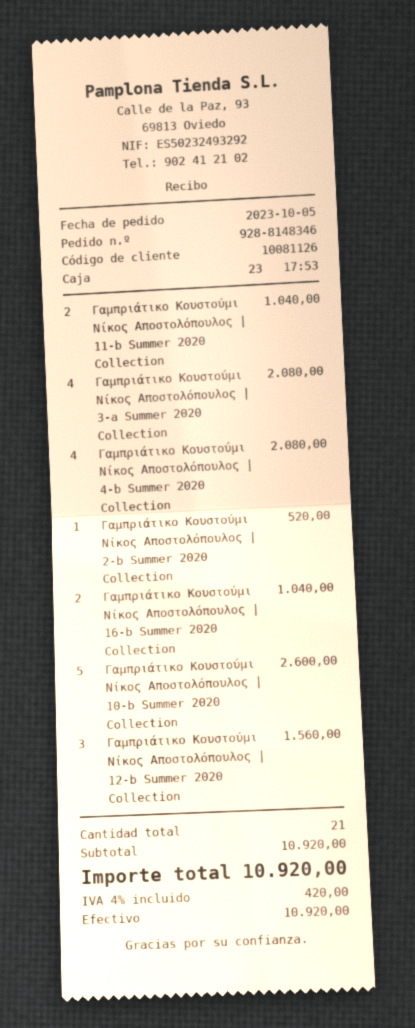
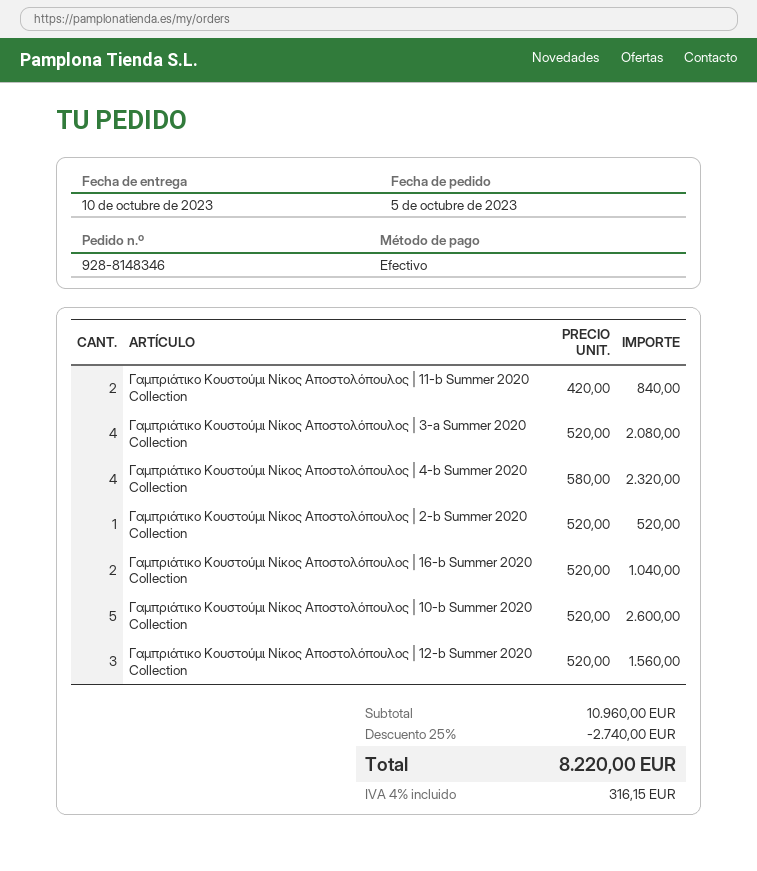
Γαμπριάτικο Κουστούμι Νίκος Αποστολόπουλος | 11-b Summer 2020 Collection: 2 for 1040.00 -> 2 for 840.00
Γαμπριάτικο Κουστούμι Νίκος Αποστολόπουλος | 4-b Summer 2020 Collection: 4 for 2080.00 -> 4 for 2320.00
subtotal: 10920.00 -> 10960.00
discount: none -> 25% = 2740.00
tax: 4% = 420.00 -> 4% = 316.15
total: 10920.00 -> 8220.00

